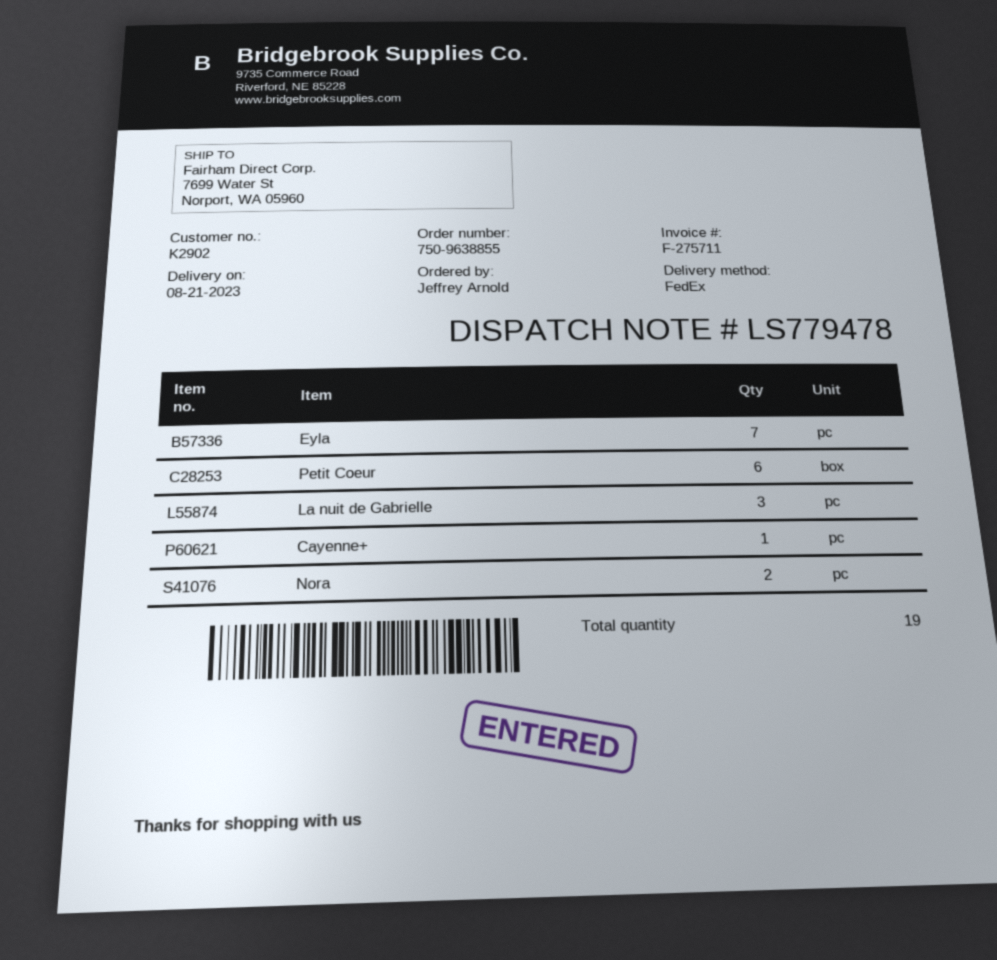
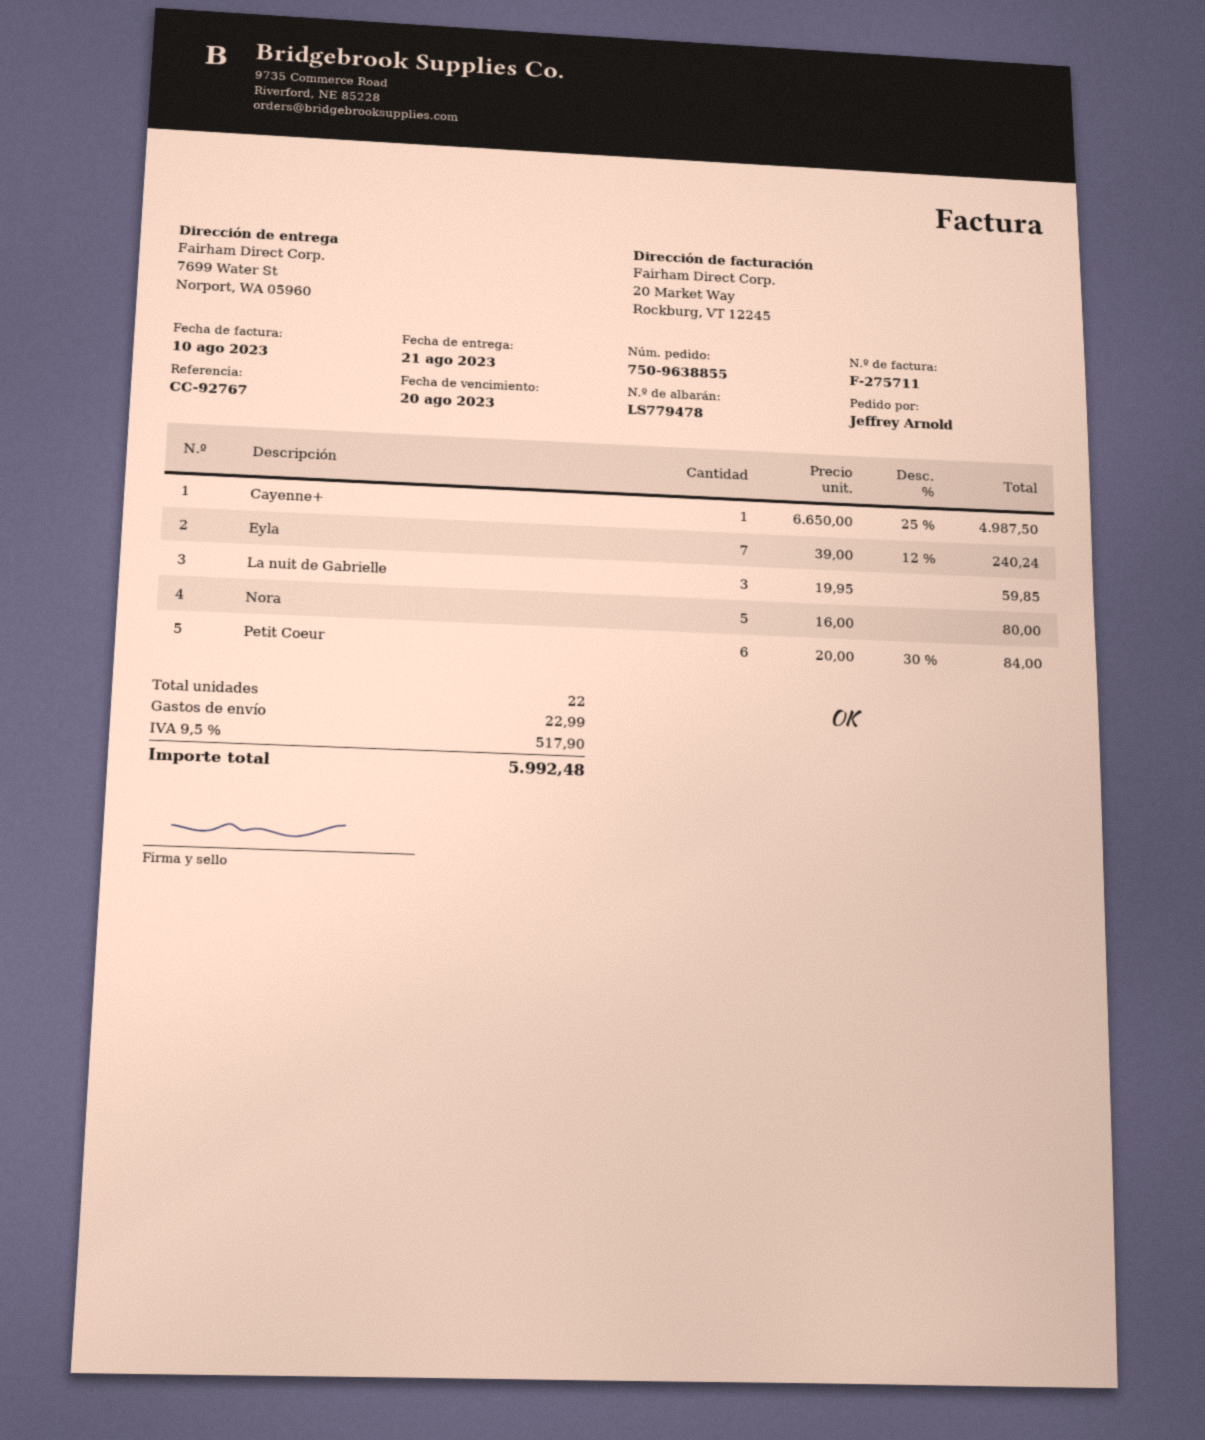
Nora: 2 -> 5
total quantity: 19 -> 22

